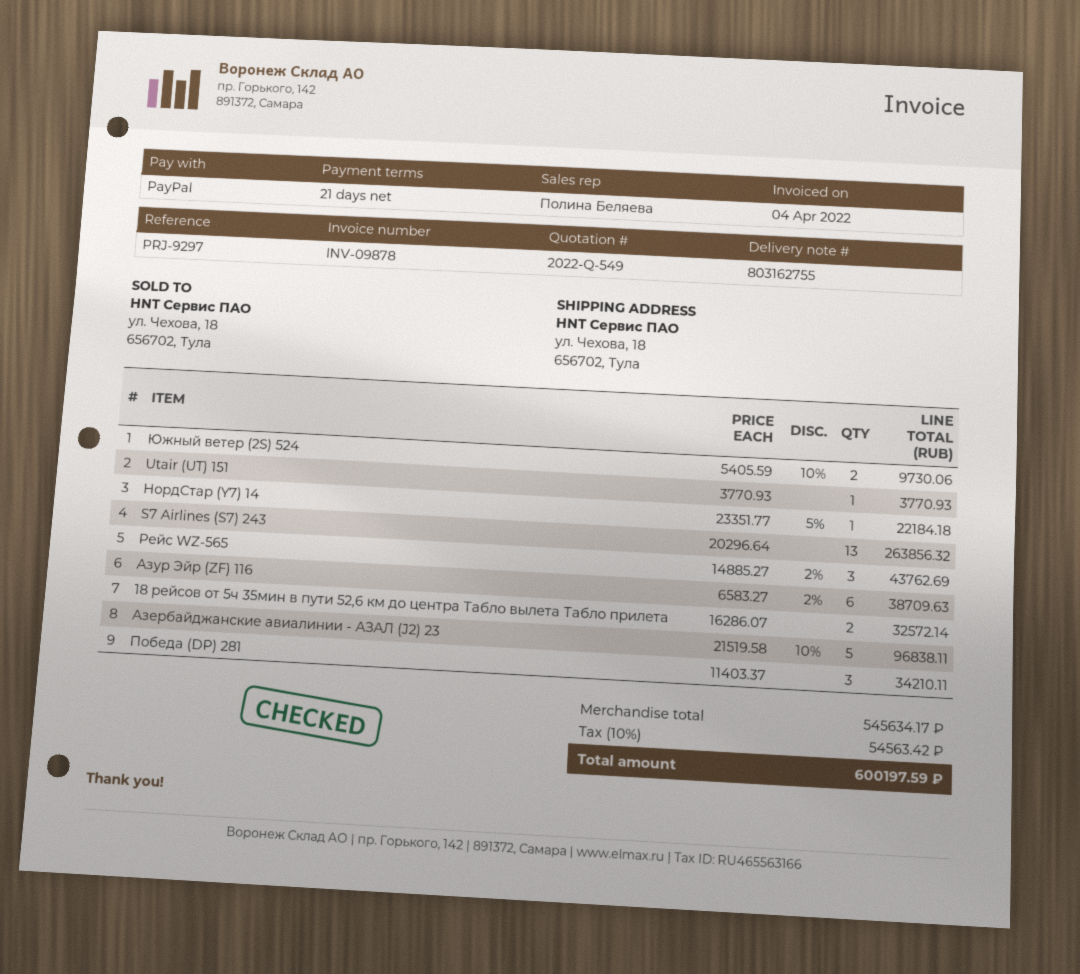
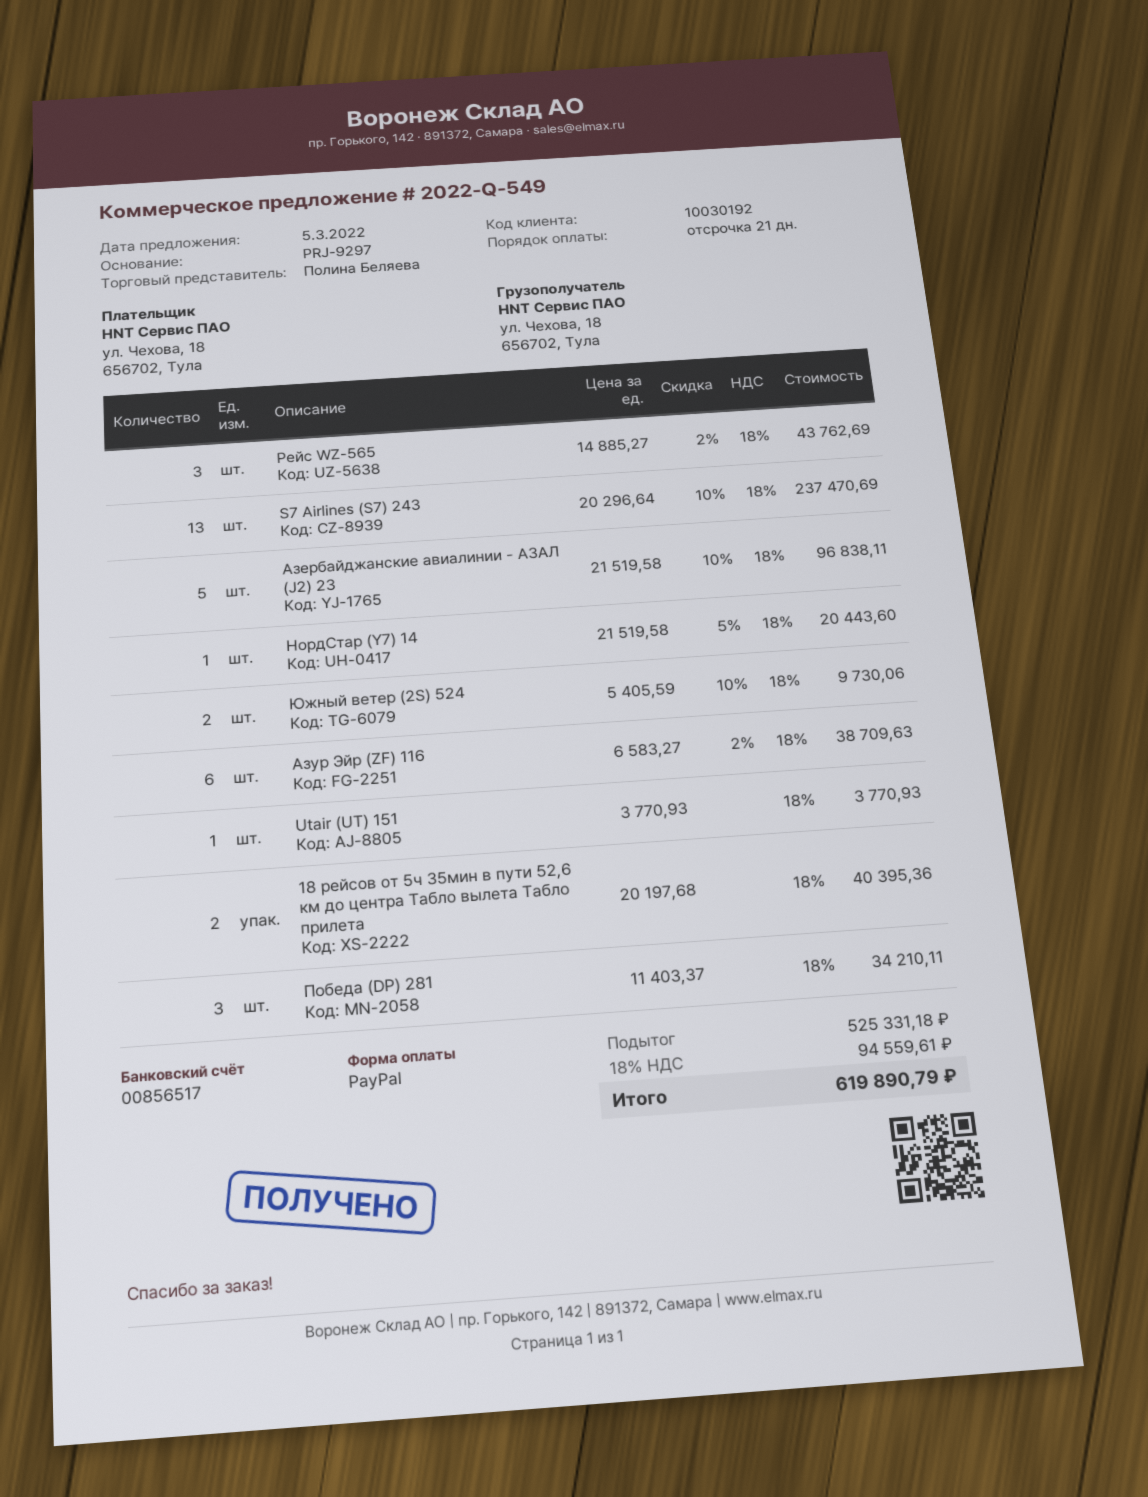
НордСтар (Y7) 14: 1 x 23351.77 - 5% = 22184.18 -> 1 x 21519.58 - 5% = 20443.60
S7 Airlines (S7) 243: 13 x 20296.64 = 263856.32 -> 13 x 20296.64 - 10% = 237470.69
18 рейсов от 5ч 35мин в пути 52,6 км до центра Табло вылета Табло прилета: 2 x 16286.07 = 32572.14 -> 2 x 20197.68 = 40395.36
subtotal: 545634.17 -> 525331.18
tax: 10% = 54563.42 -> 18% = 94559.61
total: 600197.59 -> 619890.79

